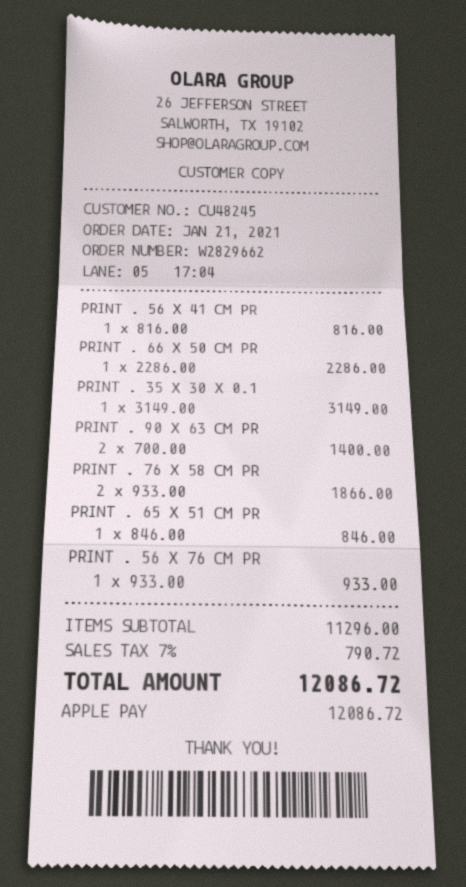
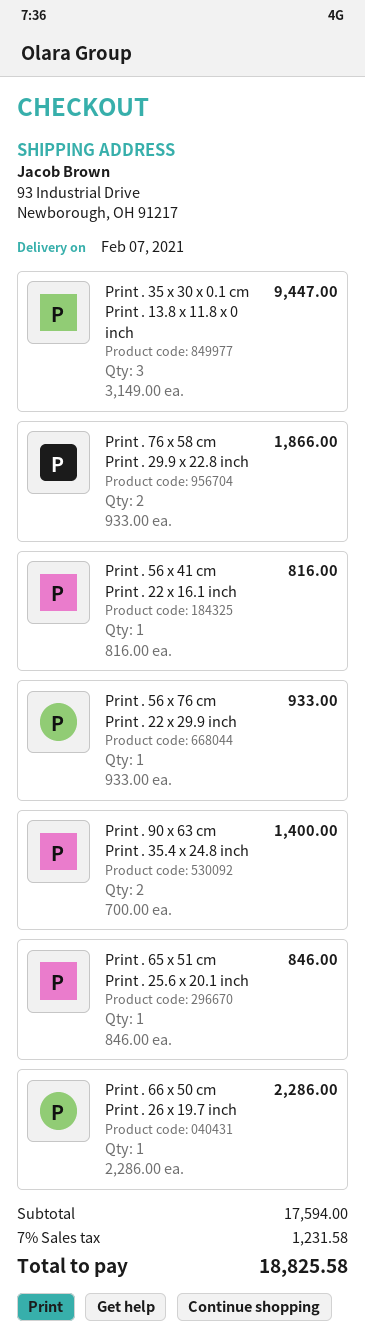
PRINT . 35 X 30 X 0.1: 1 x 3149.00 = 3149.00 -> 3 x 3149.00 = 9447.00
subtotal: 11296.00 -> 17594.00
tax: 7% = 790.72 -> 7% = 1231.58
total: 12086.72 -> 18825.58

